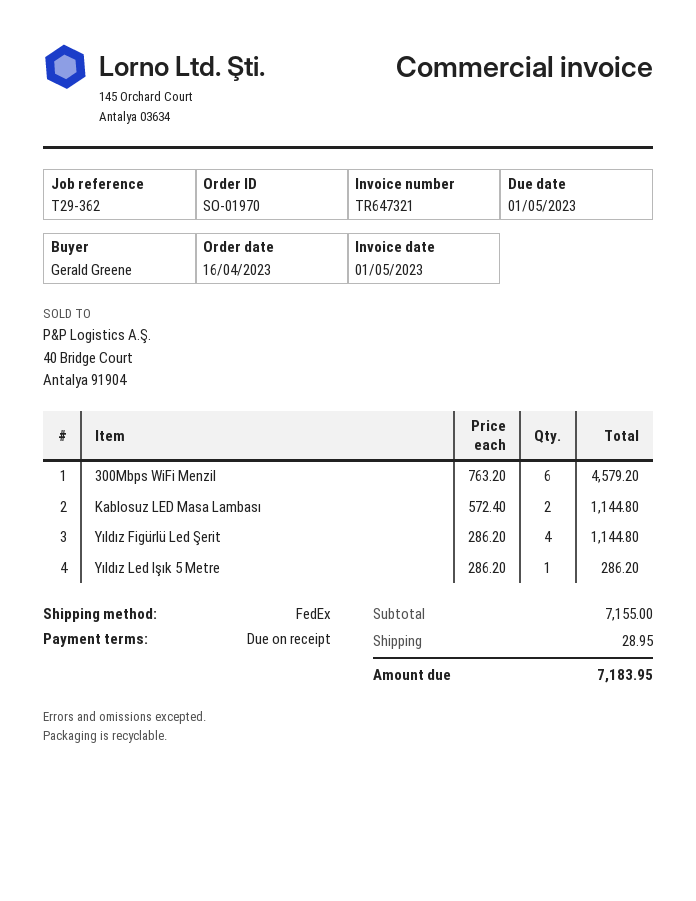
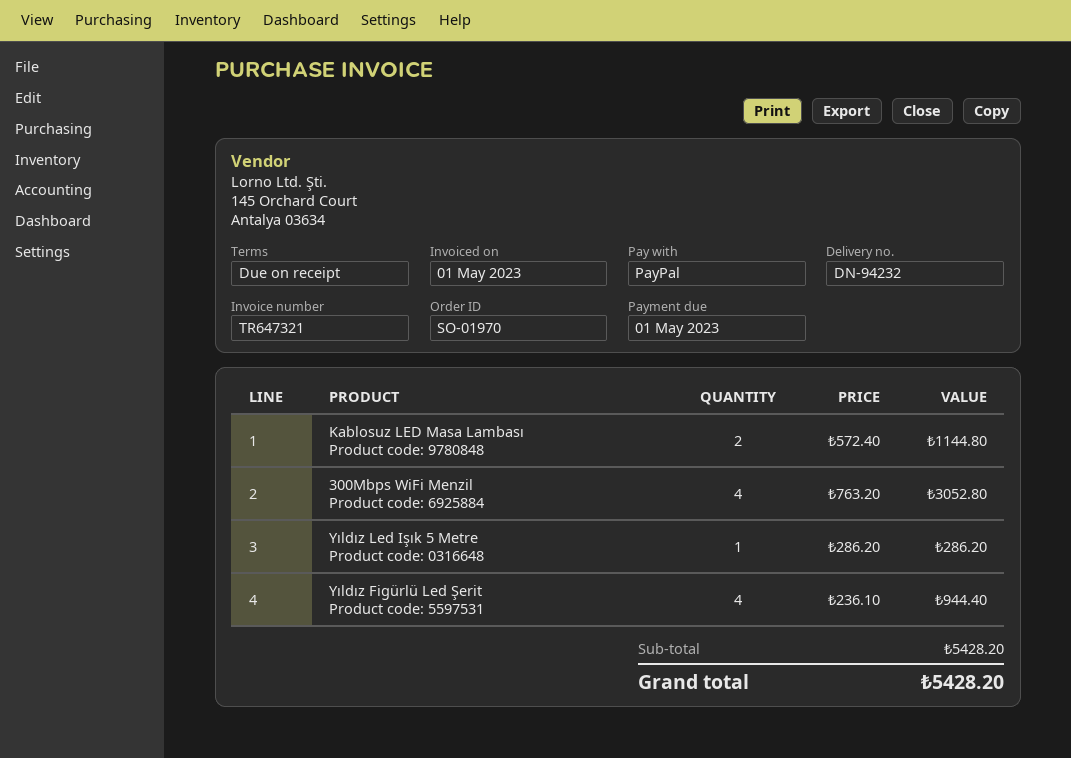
300Mbps WiFi Menzil: 6 x 763.20 = 4579.20 -> 4 x 763.20 = 3052.80
Yıldız Figürlü Led Şerit: 4 x 286.20 = 1144.80 -> 4 x 236.10 = 944.40
subtotal: 7155.00 -> 5428.20
shipping: 28.95 -> none
total: 7183.95 -> 5428.20

